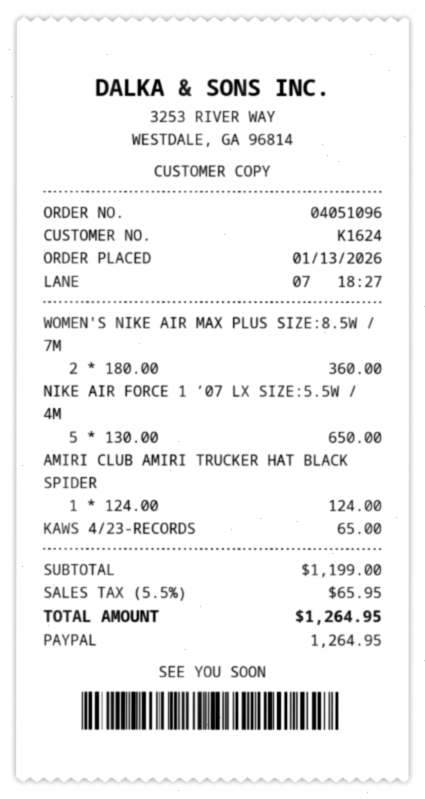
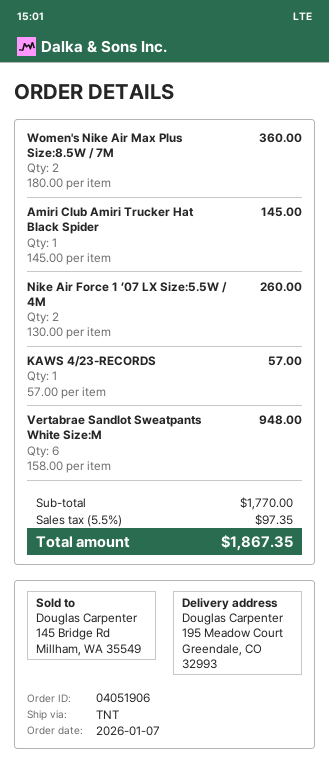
order number: 04051096 -> 04051906
order date: 2026-01-13 -> 2026-01-07
NIKE AIR FORCE 1 ’07 LX SIZE:5.5W / 4M: 5 x 130.00 = 650.00 -> 2 x 130.00 = 260.00
AMIRI CLUB AMIRI TRUCKER HAT BLACK SPIDER: 1 x 124.00 = 124.00 -> 1 x 145.00 = 145.00
KAWS 4/23-RECORDS: 1 x 65.00 = 65.00 -> 1 x 57.00 = 57.00
Vertabrae Sandlot Sweatpants White Size:M: none -> 6 x 158.00 = 948.00
subtotal: 1199.00 -> 1770.00
tax: 5.5% = 65.95 -> 5.5% = 97.35
total: 1264.95 -> 1867.35

